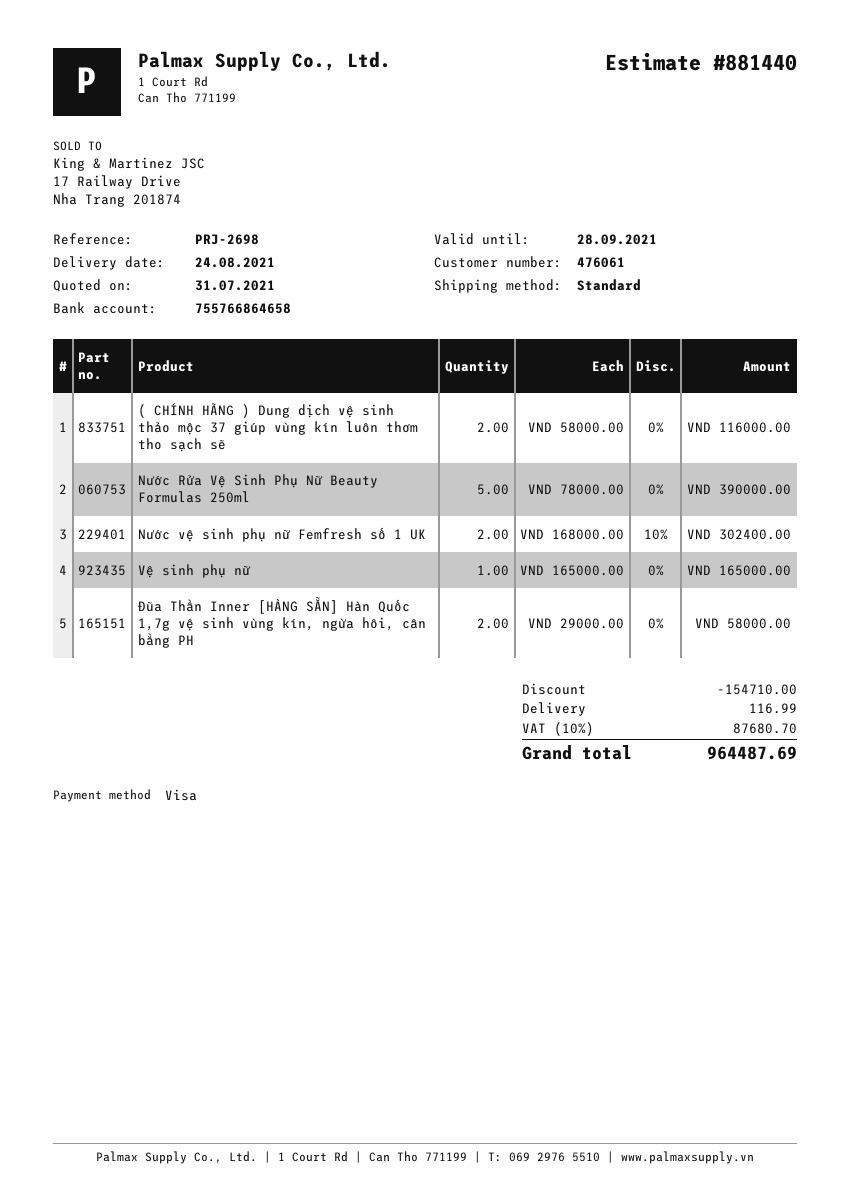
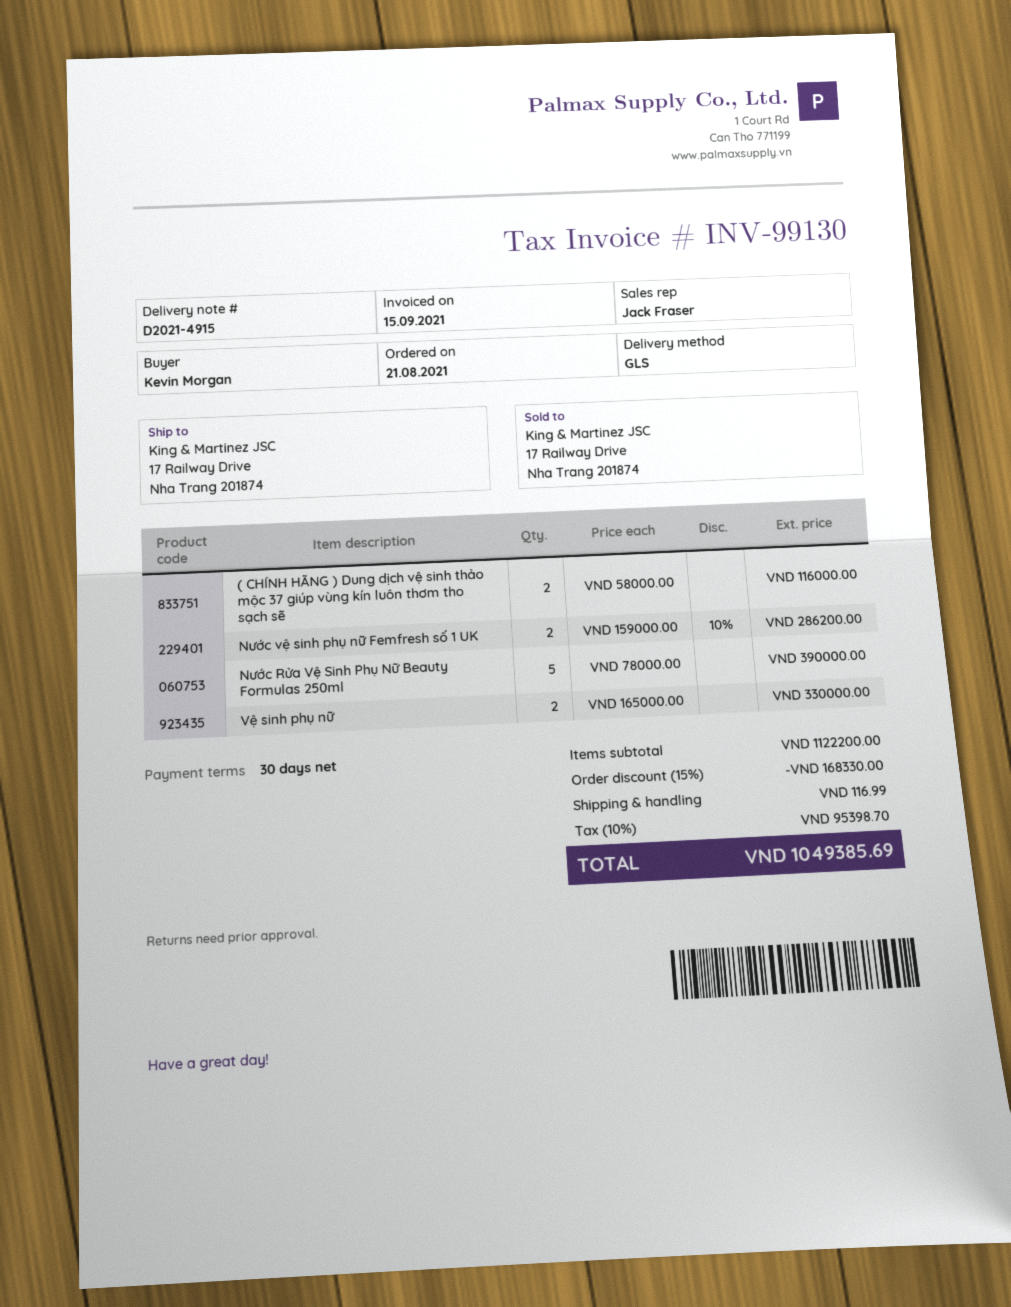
shipping method: standard -> GLS
Nước vệ sinh phụ nữ Femfresh số 1 UK: 2 x 168000.00 - 10% = 302400.00 -> 2 x 159000.00 - 10% = 286200.00
Vệ sinh phụ nữ: 1 x 165000.00 = 165000.00 -> 2 x 165000.00 = 330000.00
Đũa Thần Inner [HÀNG SẴN] Hàn Quốc 1,7g vệ sinh vùng kín, ngừa hôi, cân bằng PH: 2 x 29000.00 = 58000.00 -> none
discount: 154710.00 -> 168330.00
tax: 10% = 87680.70 -> 10% = 95398.70
total: 964487.69 -> 1049385.69

